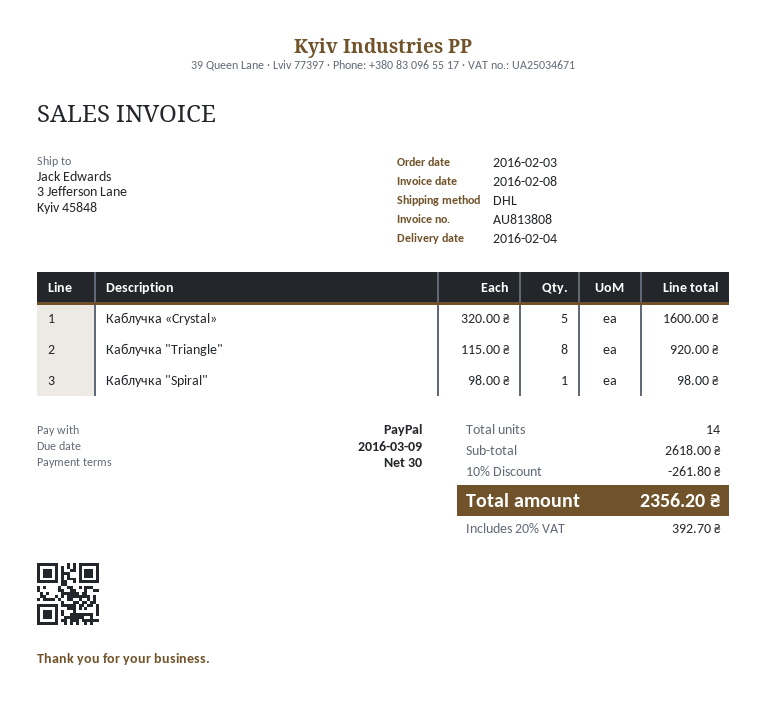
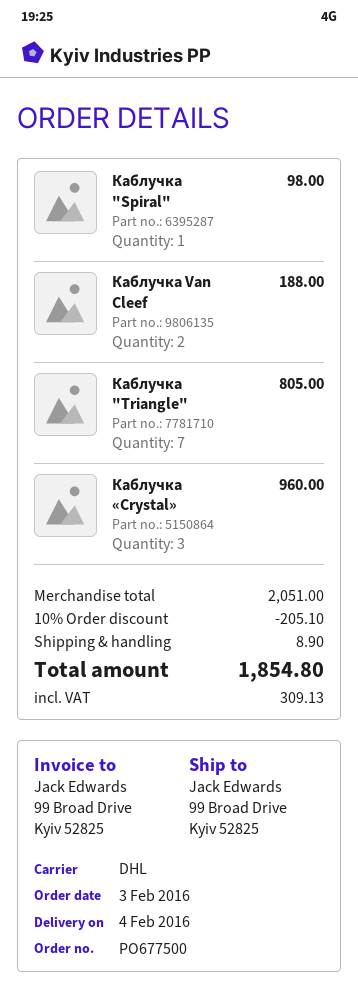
ship to: 3 Jefferson Lane, Kyiv 45848 -> 99 Broad Drive, Kyiv 52825
Каблучка «Crystal»: 5 for 1600.00 -> 3 for 960.00
Каблучка "Triangle": 8 for 920.00 -> 7 for 805.00
Каблучка Van Cleef: none -> 2 for 188.00
subtotal: 2618.00 -> 2051.00
discount: 10% = 261.80 -> 10% = 205.10
shipping: none -> 8.90
tax: 392.70 -> 309.13
total: 2356.20 -> 1854.80

